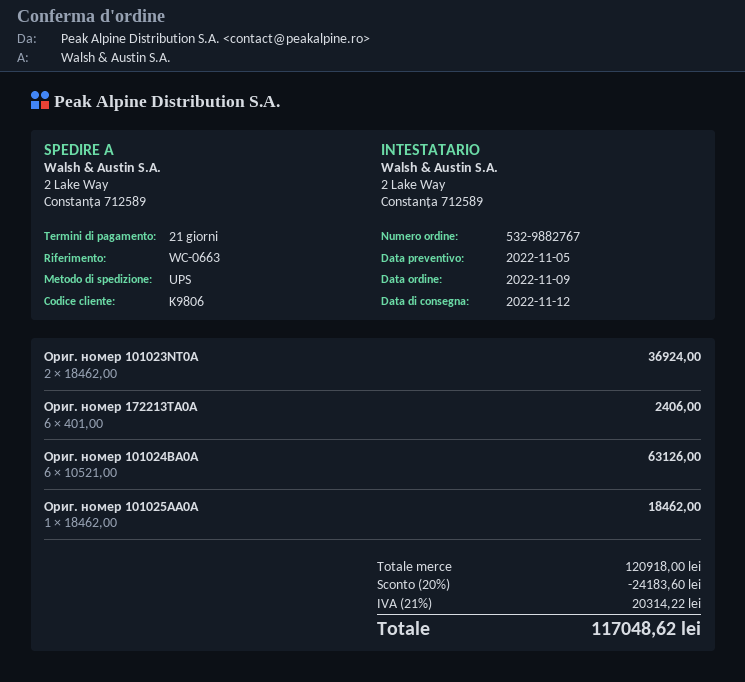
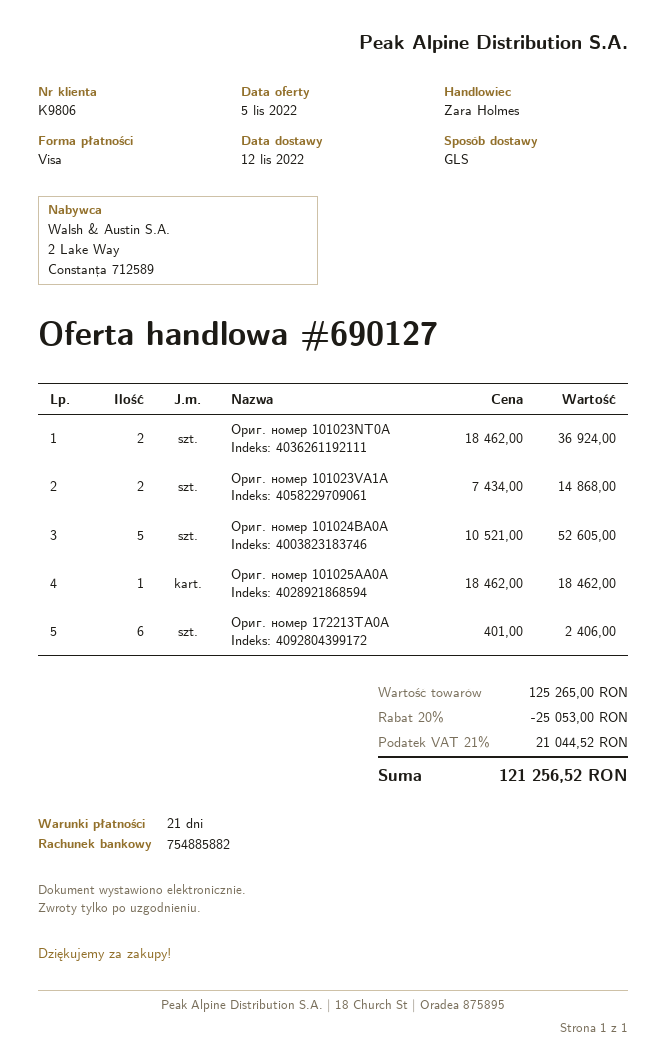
shipping method: UPS -> GLS
Ориг. номер 101024BA0A: 6 x 10521.00 = 63126.00 -> 5 x 10521.00 = 52605.00
Ориг. номер 101023VA1A: none -> 2 x 7434.00 = 14868.00
subtotal: 120918.00 -> 125265.00
discount: 20% = 24183.60 -> 20% = 25053.00
tax: 21% = 20314.22 -> 21% = 21044.52
total: 117048.62 -> 121256.52

